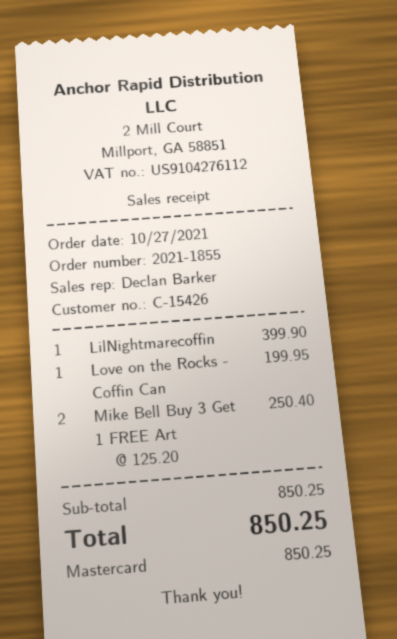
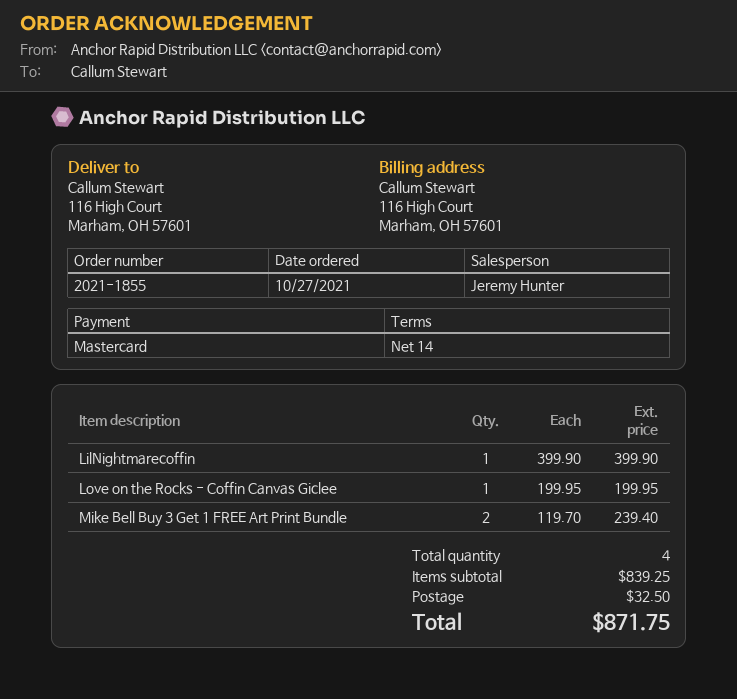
sales rep: Declan Barker -> Jeremy Hunter
Mike Bell Buy 3 Get 1 FREE Art: 2 x 125.20 = 250.40 -> 2 x 119.70 = 239.40
subtotal: 850.25 -> 839.25
shipping: none -> 32.50
total: 850.25 -> 871.75

